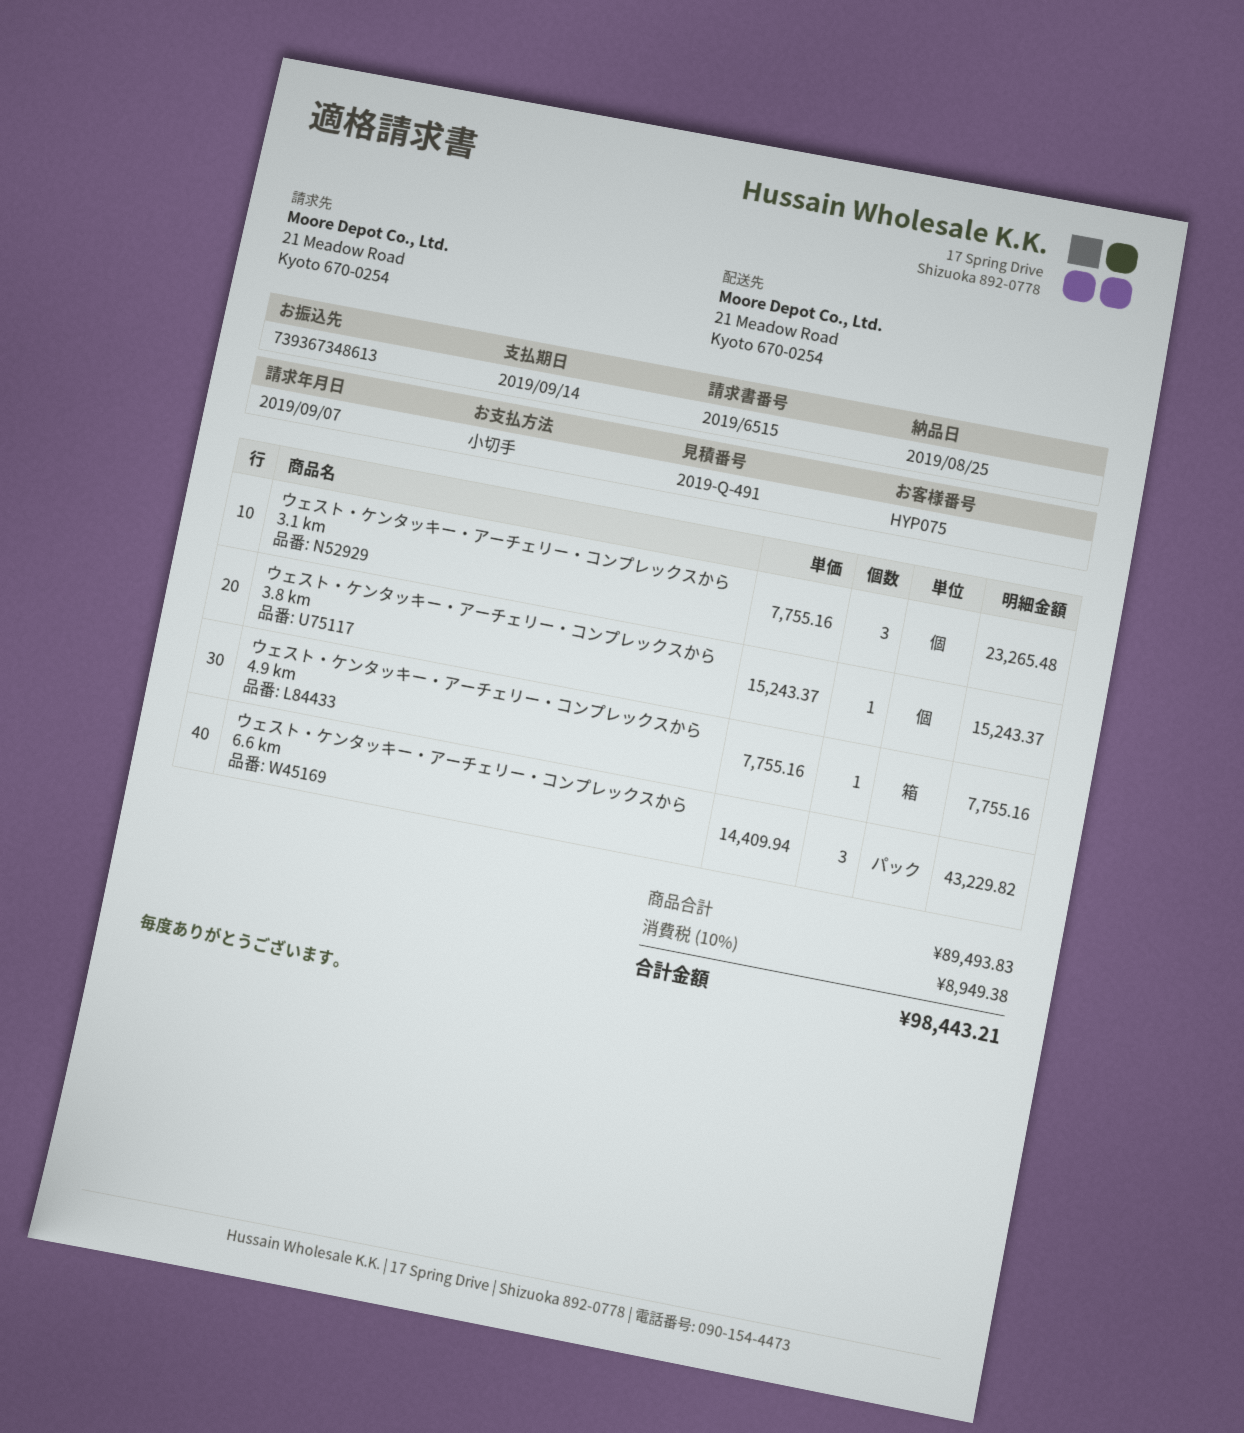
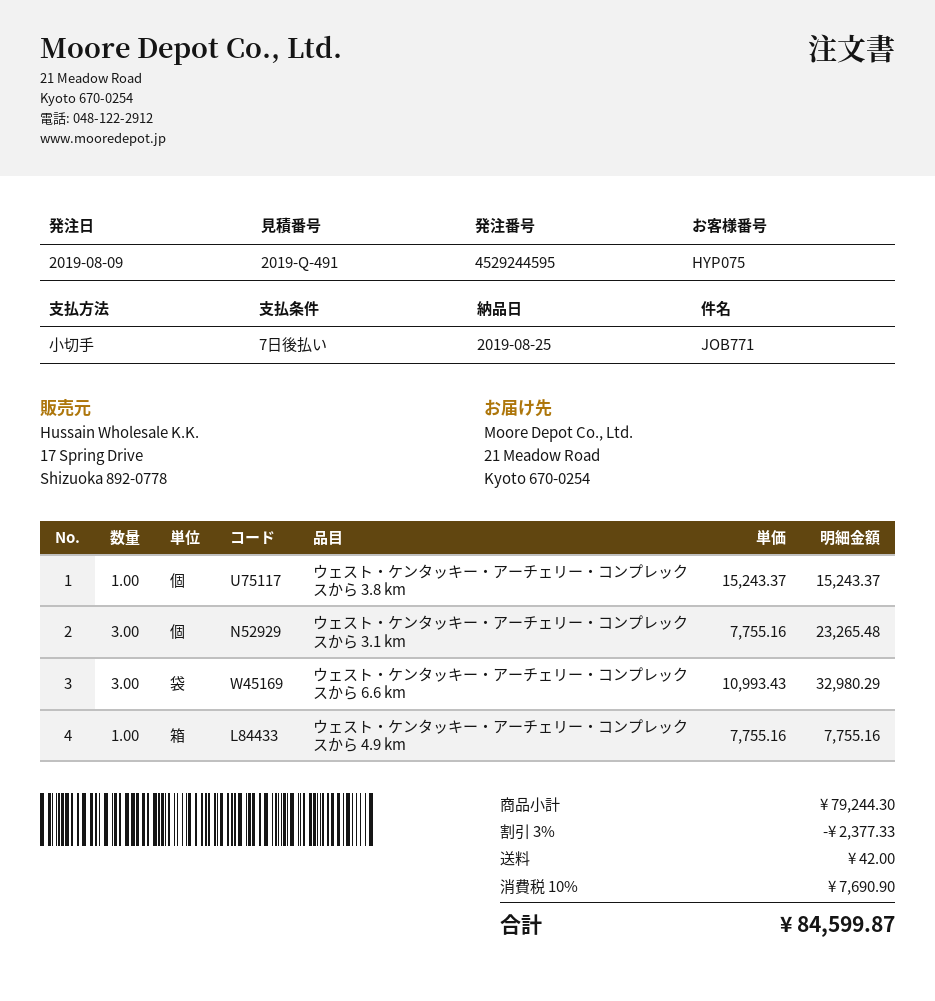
ウェスト・ケンタッキー・アーチェリー・コンプレックスから 6.6 km: 3 x 14409.94 = 43229.82 -> 3 x 10993.43 = 32980.29
subtotal: 89493.83 -> 79244.30
discount: none -> 3% = 2377.33
shipping: none -> 42.00
tax: 10% = 8949.38 -> 10% = 7690.90
total: 98443.21 -> 84599.87

